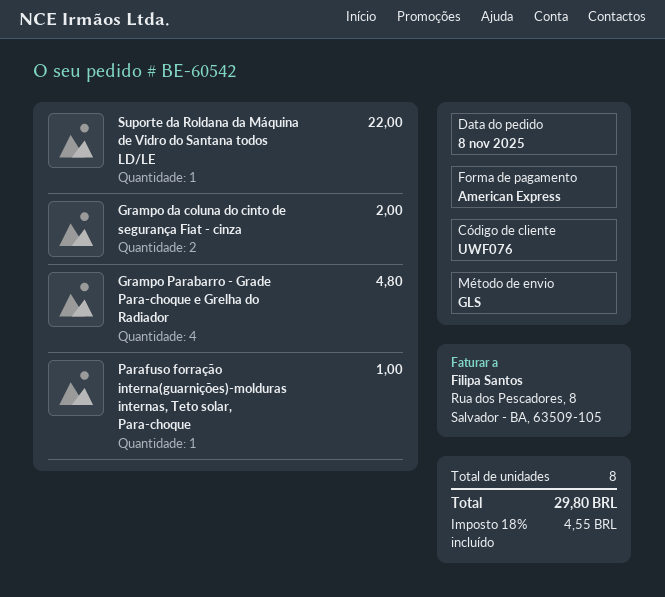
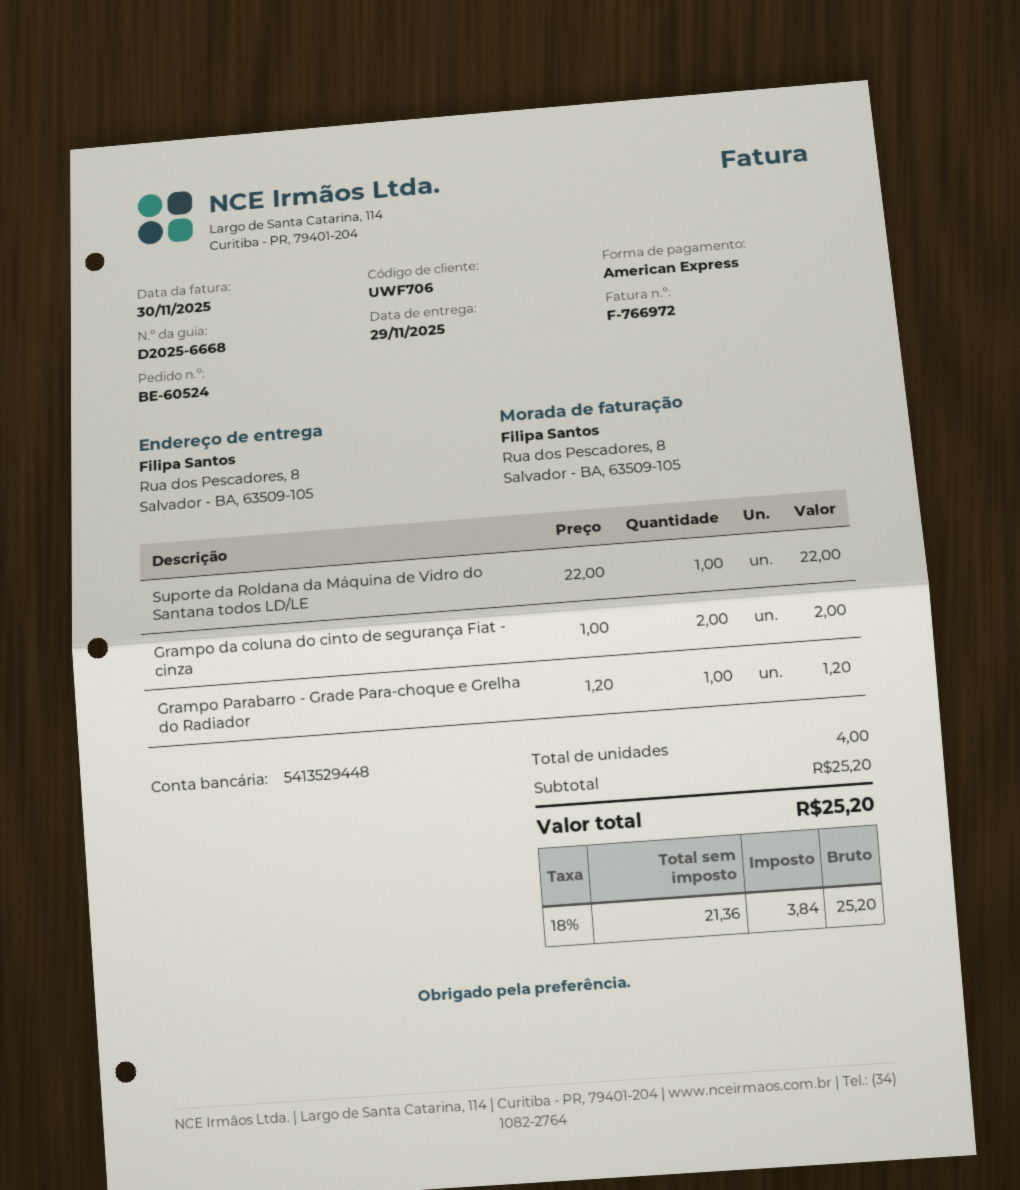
order number: BE-60542 -> BE-60524
customer number: UWF076 -> UWF706
Grampo Parabarro - Grade Para-choque e Grelha do Radiador: 4 for 4.80 -> 1 for 1.20
Parafuso forração interna(guarnições)-molduras internas, Teto solar, Para-choque: 1 for 1.00 -> none
total quantity: 8 -> 4
tax: 18% = 4.55 -> 18% = 3.84
total: 29.80 -> 25.20

